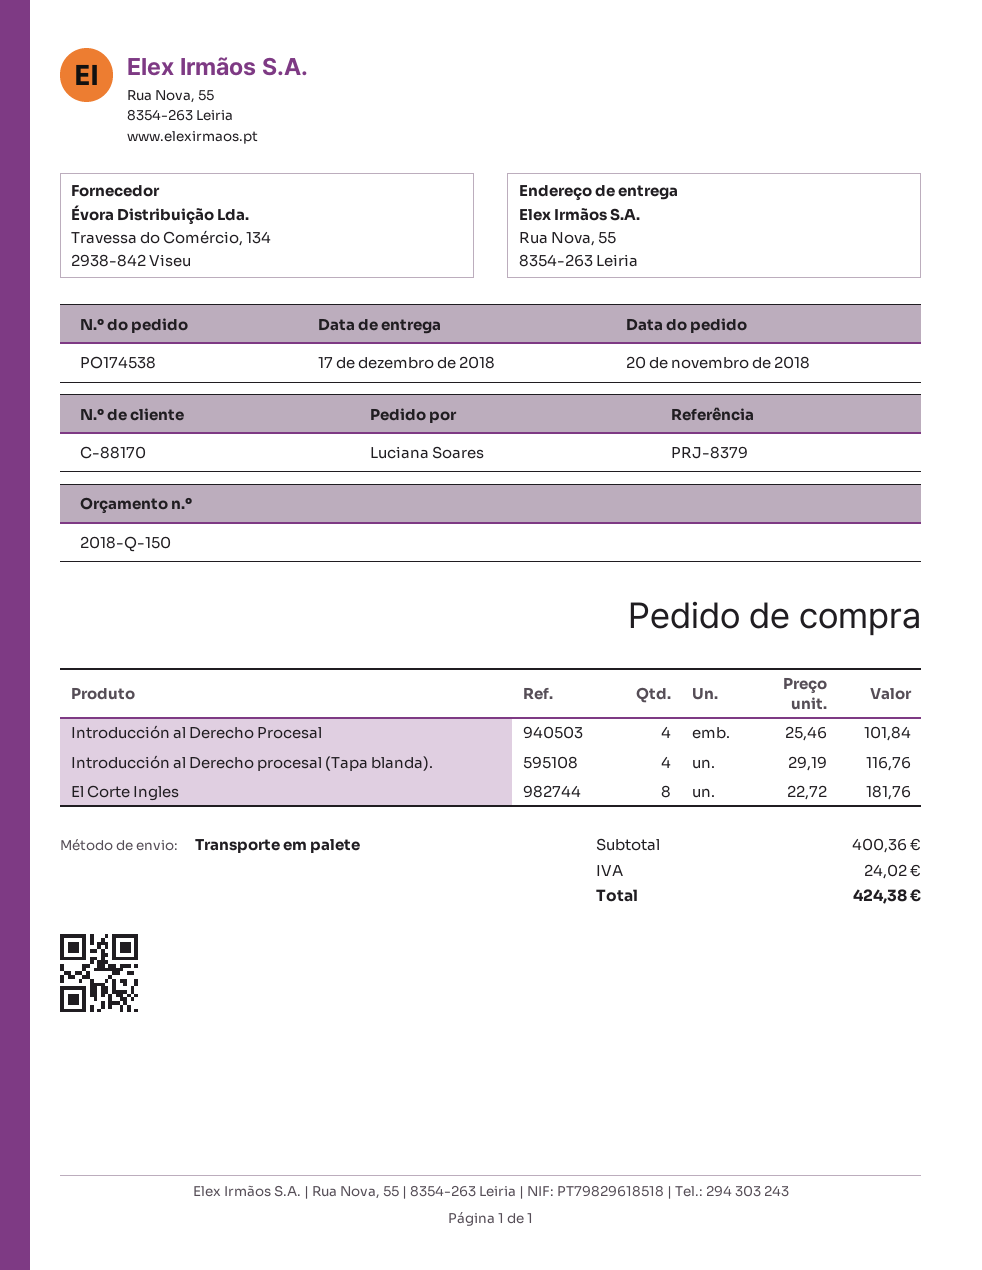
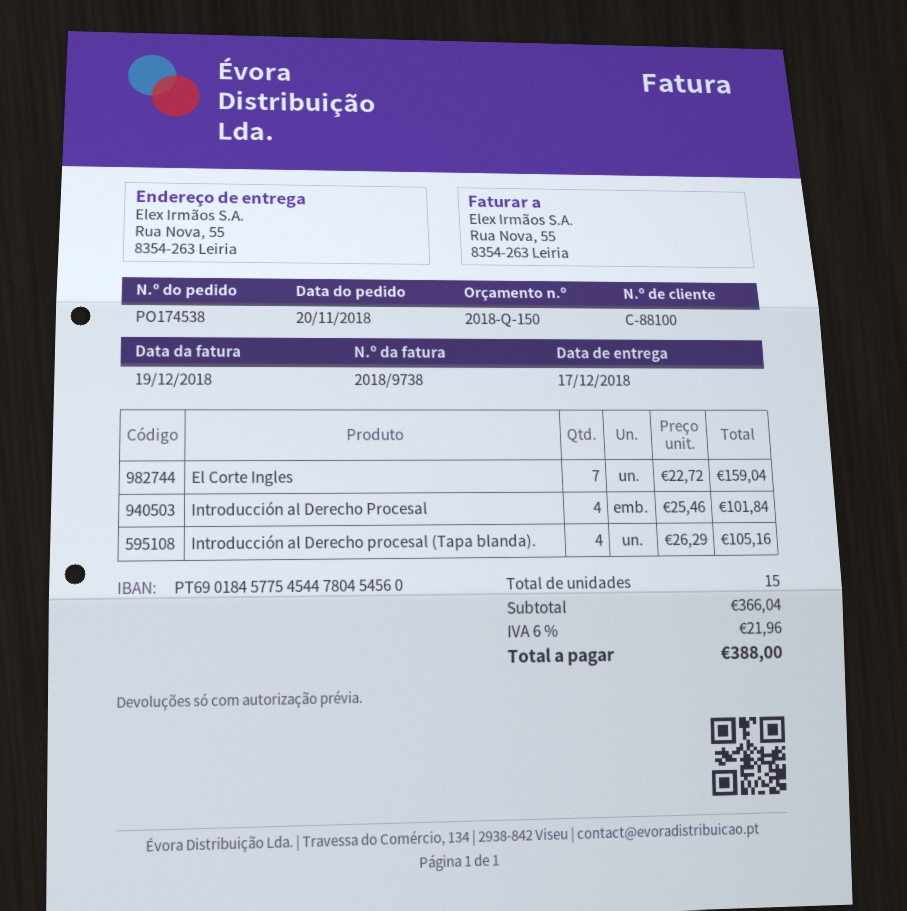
customer number: C-88170 -> C-88100
Introducción al Derecho procesal (Tapa blanda).: 4 x 29.19 = 116.76 -> 4 x 26.29 = 105.16
El Corte Ingles: 8 x 22.72 = 181.76 -> 7 x 22.72 = 159.04
subtotal: 400.36 -> 366.04
tax: 24.02 -> 21.96
total: 424.38 -> 388.00

